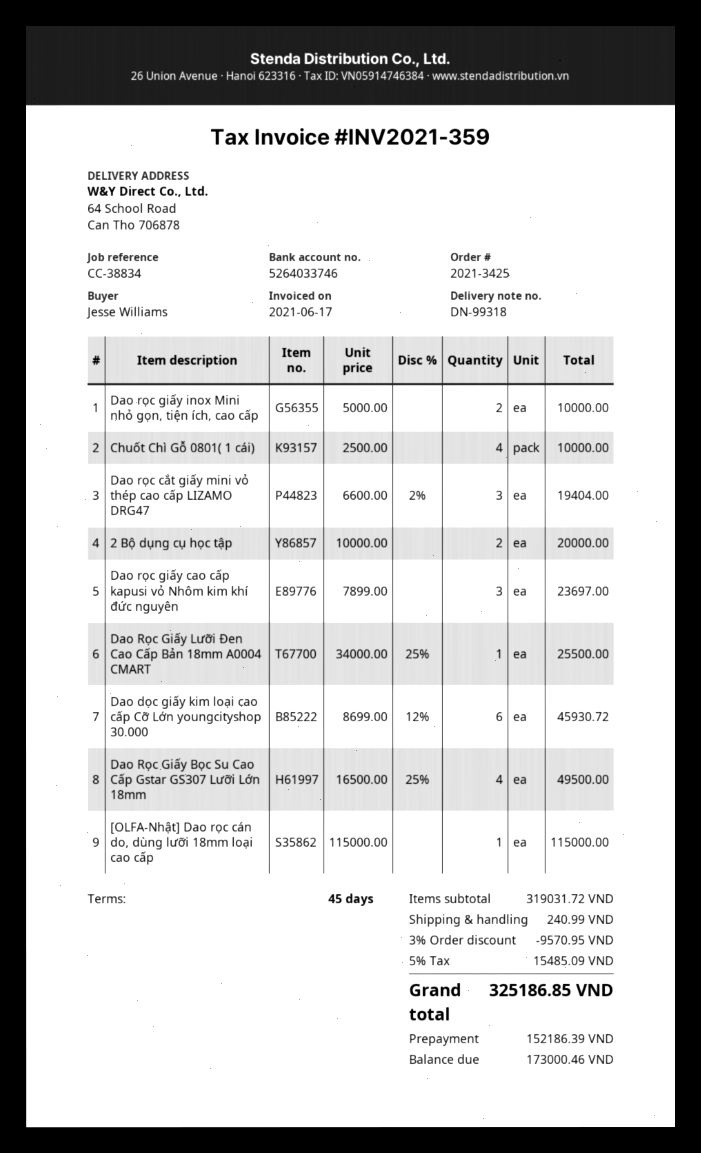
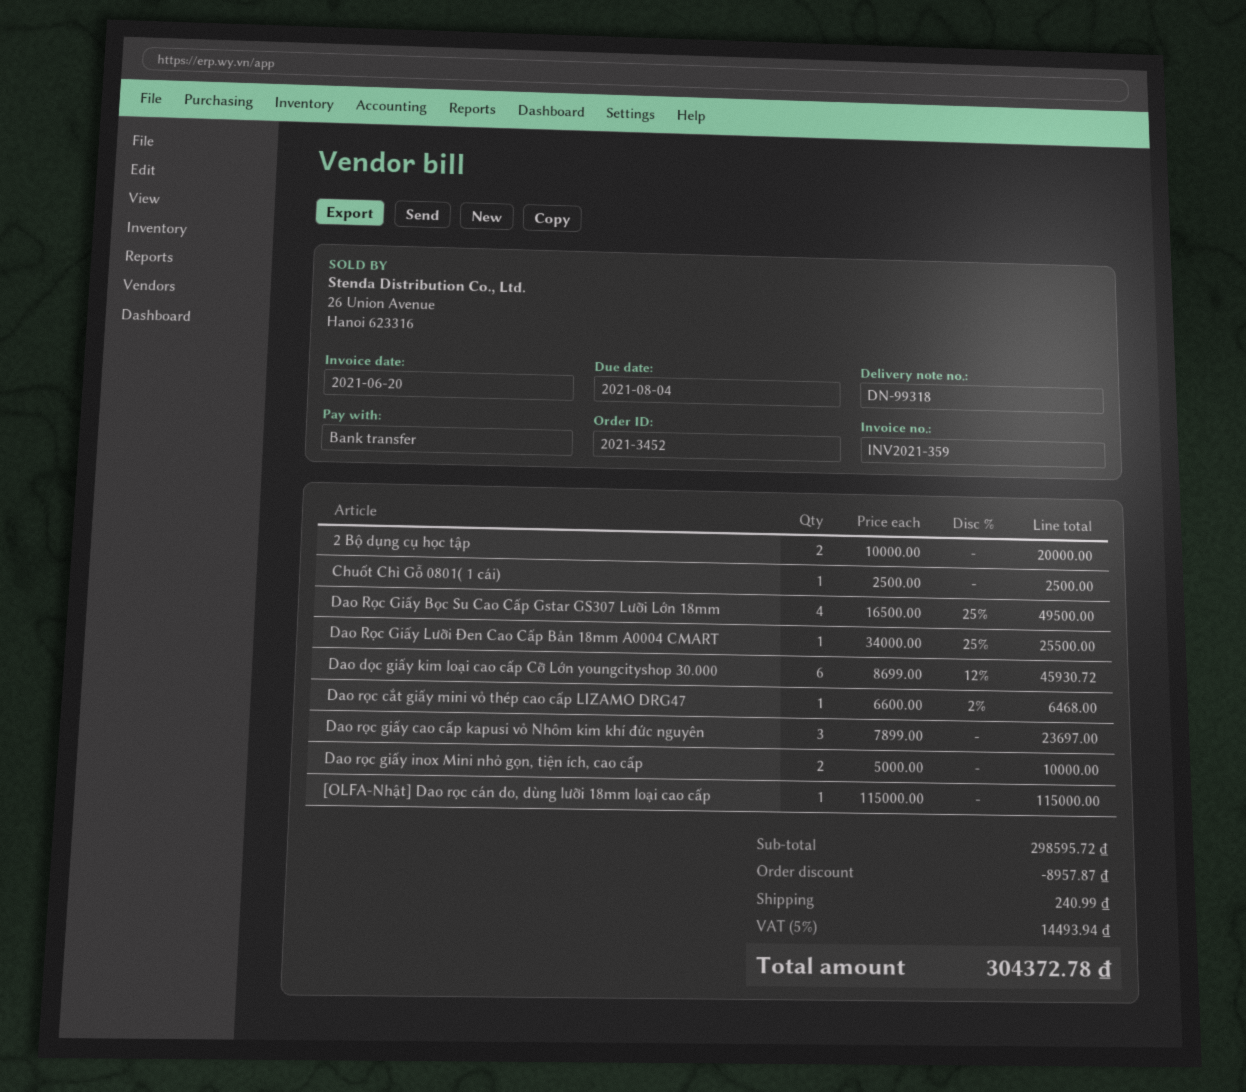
order number: 2021-3425 -> 2021-3452
invoice date: 2021-06-17 -> 2021-06-20
Chuốt Chì Gỗ 0801( 1 cái): 4 x 2500.00 = 10000.00 -> 1 x 2500.00 = 2500.00
Dao rọc cắt giấy mini vỏ thép cao cấp LIZAMO DRG47: 3 x 6600.00 - 2% = 19404.00 -> 1 x 6600.00 - 2% = 6468.00
subtotal: 319031.72 -> 298595.72
discount: 9570.95 -> 8957.87
tax: 5% = 15485.09 -> 5% = 14493.94
total: 325186.85 -> 304372.78

